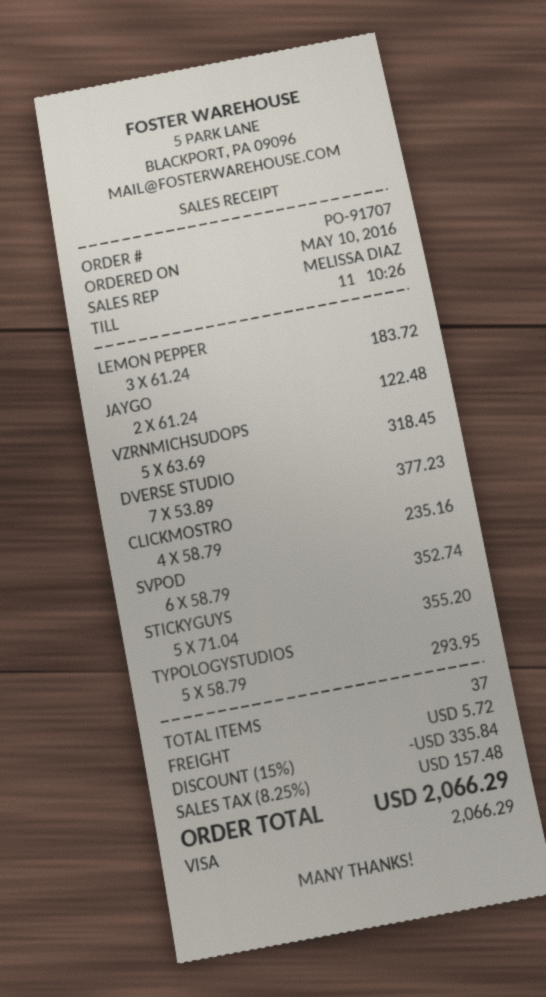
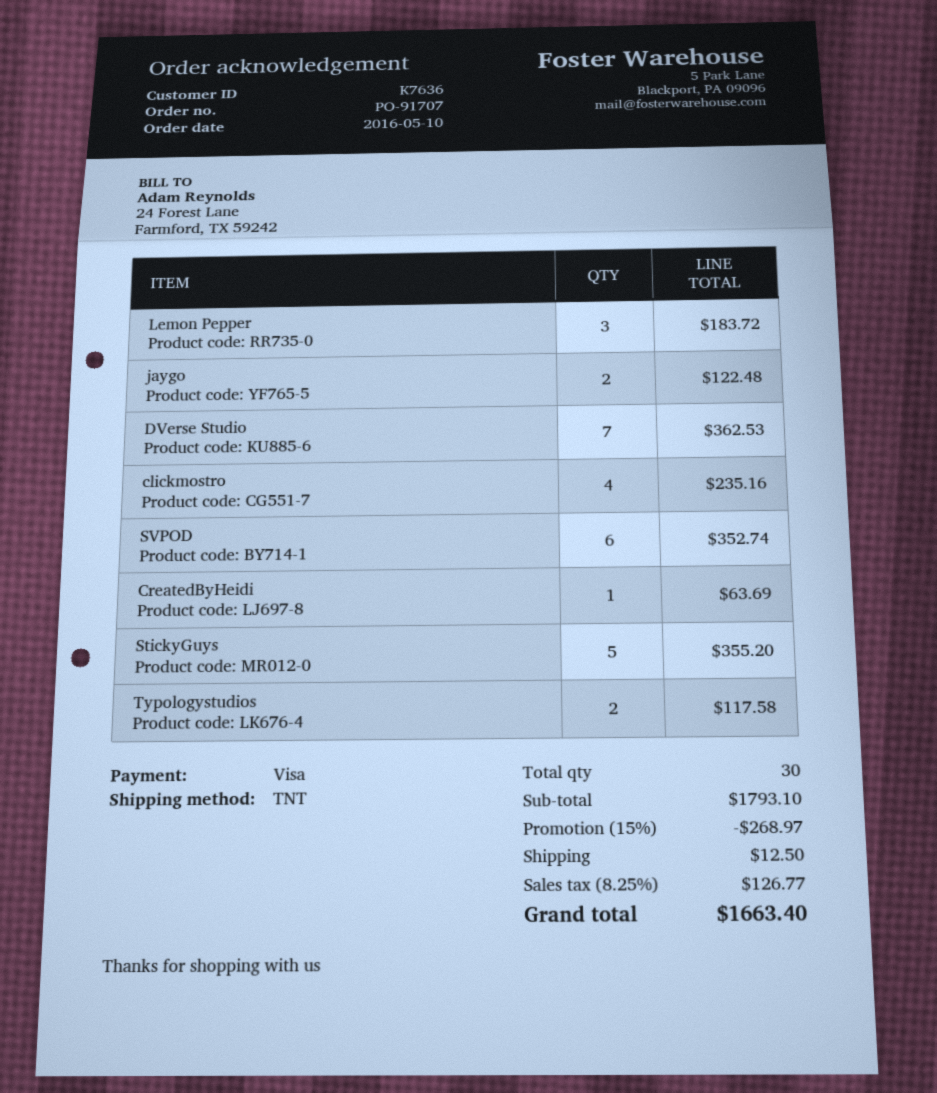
VZRNMICHSUDOPS: 5 for 318.45 -> none
DVERSE STUDIO: 7 for 377.23 -> 7 for 362.53
TYPOLOGYSTUDIOS: 5 for 293.95 -> 2 for 117.58
CreatedByHeidi: none -> 1 for 63.69
total quantity: 37 -> 30
discount: 15% = 335.84 -> 15% = 268.97
shipping: 5.72 -> 12.50
tax: 8.25% = 157.48 -> 8.25% = 126.77
total: 2066.29 -> 1663.40

